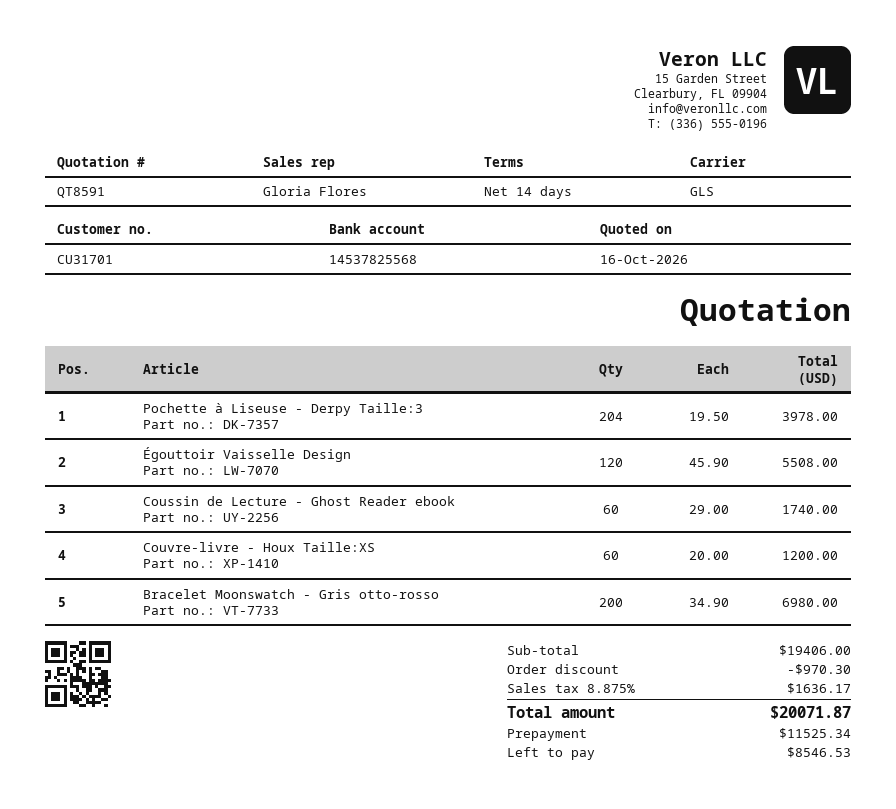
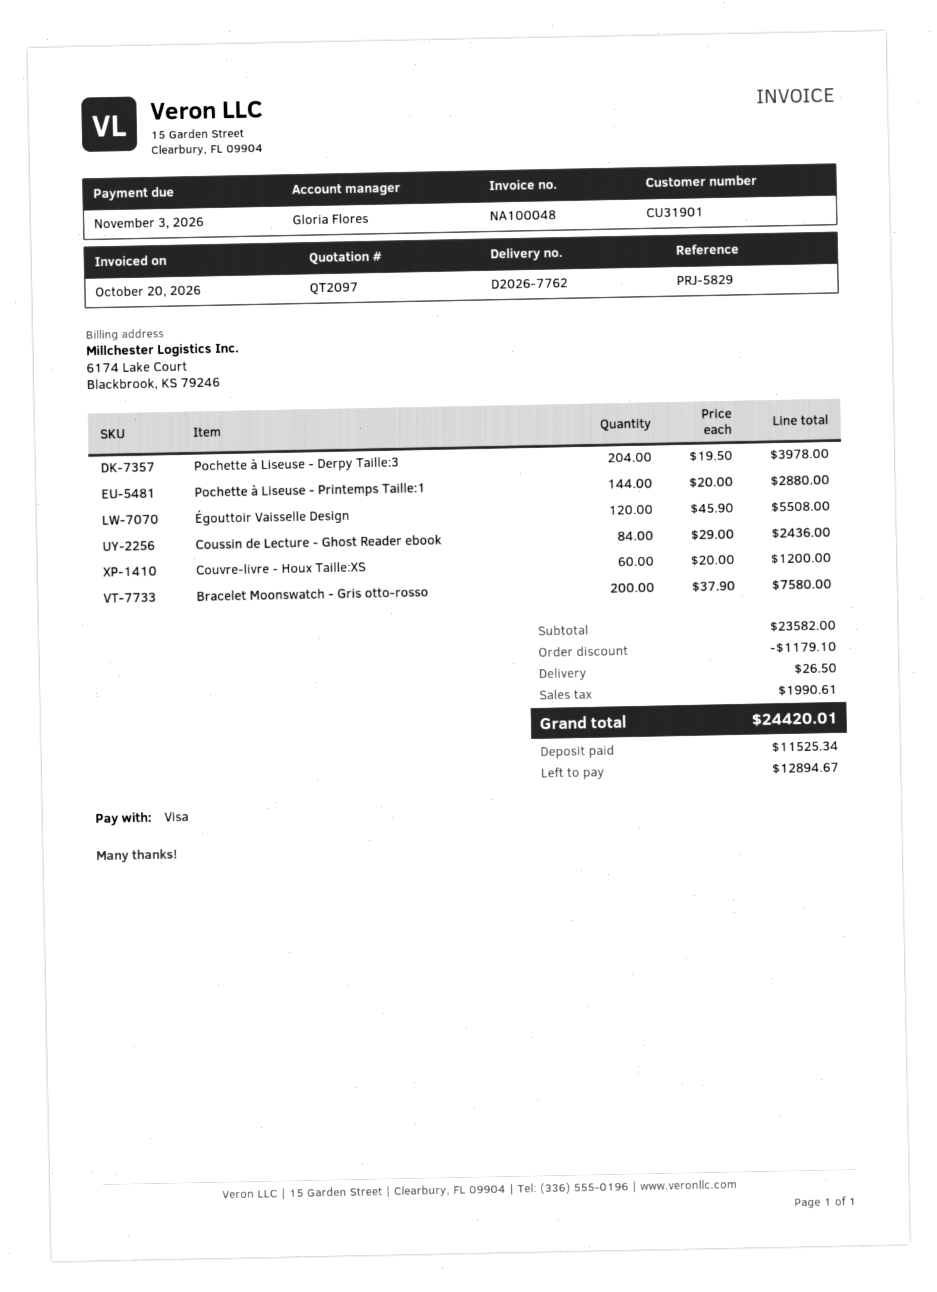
quote number: QT8591 -> QT2097
customer number: CU31701 -> CU31901
Coussin de Lecture - Ghost Reader ebook: 60 x 29.00 = 1740.00 -> 84 x 29.00 = 2436.00
Bracelet Moonswatch - Gris otto-rosso: 200 x 34.90 = 6980.00 -> 200 x 37.90 = 7580.00
Pochette à Liseuse - Printemps Taille:1: none -> 144 x 20.00 = 2880.00
subtotal: 19406.00 -> 23582.00
discount: 970.30 -> 1179.10
shipping: none -> 26.50
tax: 1636.17 -> 1990.61
total: 20071.87 -> 24420.01
balance: 8546.53 -> 12894.67

